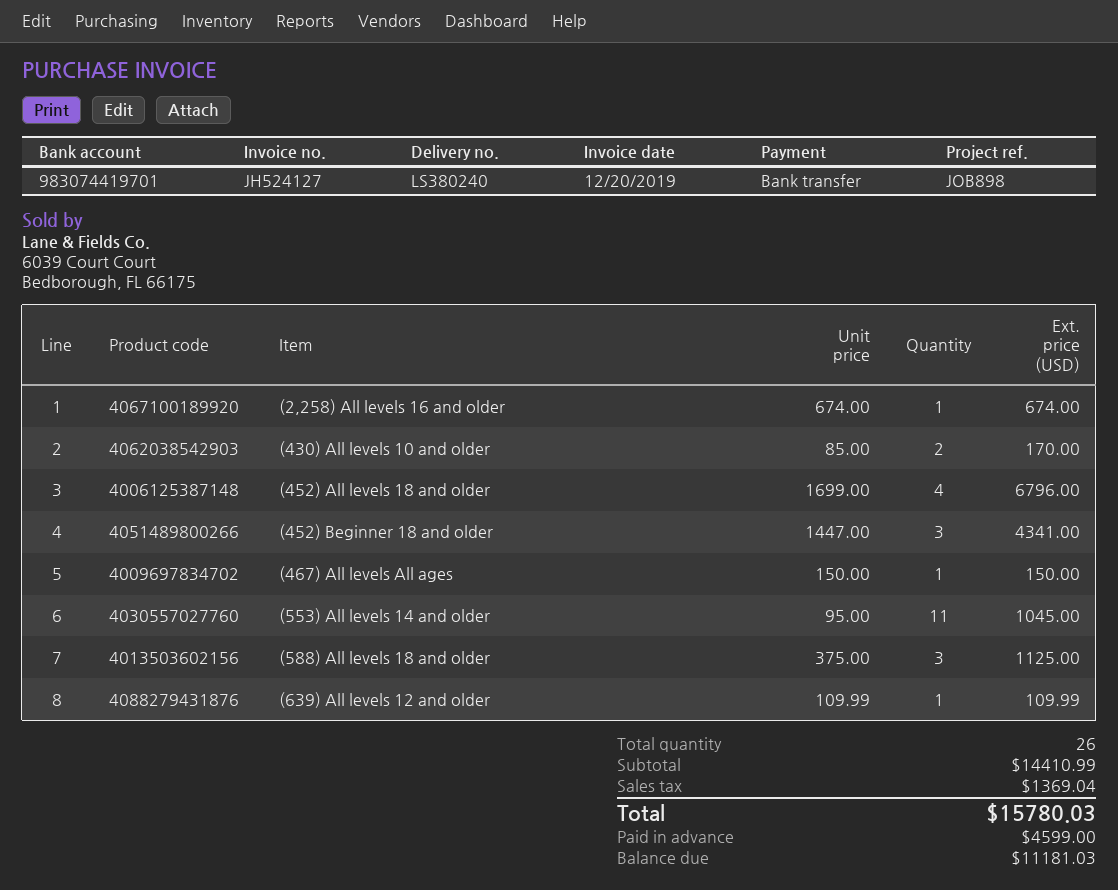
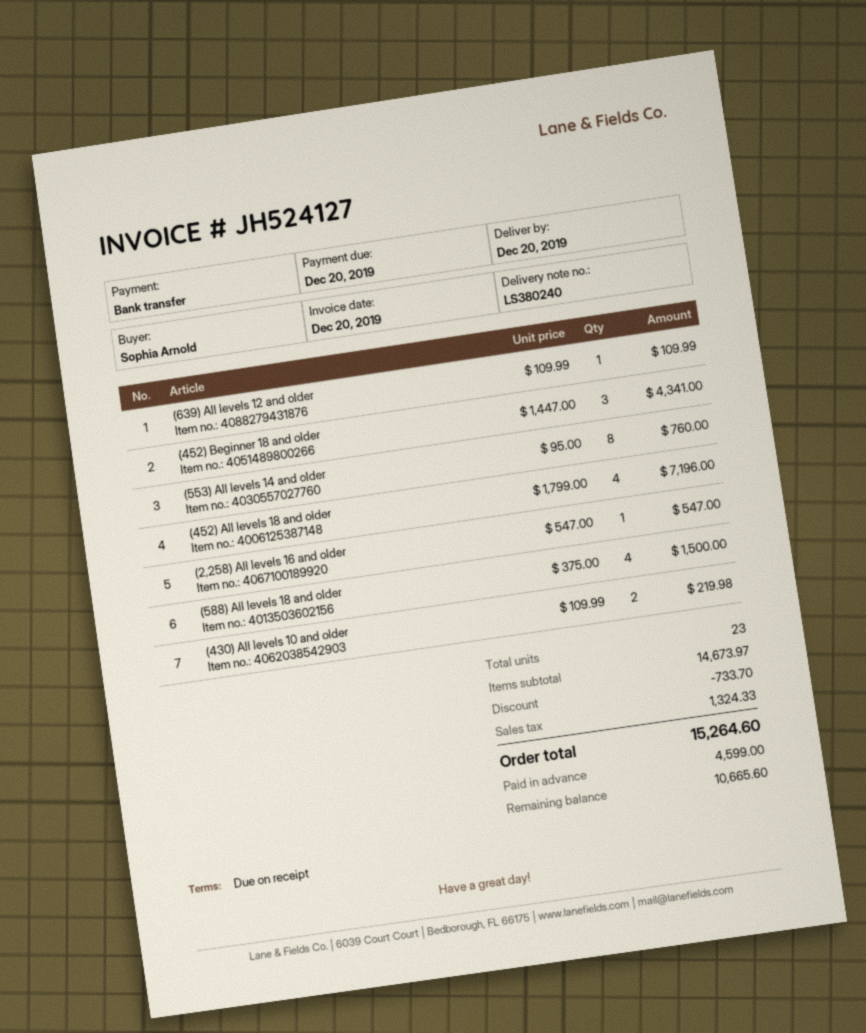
(2,258) All levels 16 and older: 1 x 674.00 = 674.00 -> 1 x 547.00 = 547.00
(430) All levels 10 and older: 2 x 85.00 = 170.00 -> 2 x 109.99 = 219.98
(452) All levels 18 and older: 4 x 1699.00 = 6796.00 -> 4 x 1799.00 = 7196.00
(467) All levels All ages: 1 x 150.00 = 150.00 -> none
(553) All levels 14 and older: 11 x 95.00 = 1045.00 -> 8 x 95.00 = 760.00
(588) All levels 18 and older: 3 x 375.00 = 1125.00 -> 4 x 375.00 = 1500.00
total quantity: 26 -> 23
subtotal: 14410.99 -> 14673.97
discount: none -> 733.70
tax: 1369.04 -> 1324.33
total: 15780.03 -> 15264.60
balance: 11181.03 -> 10665.60

